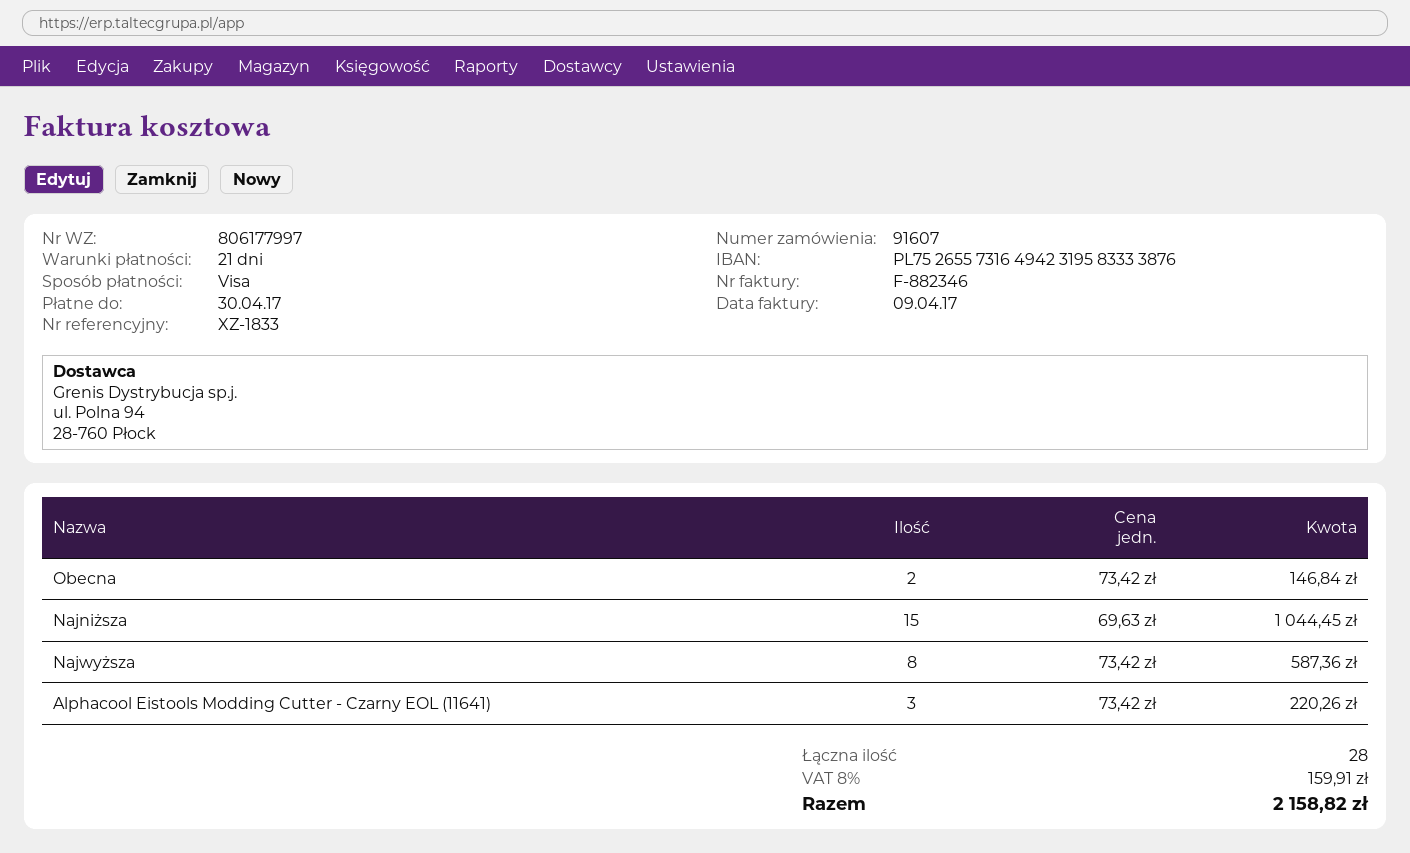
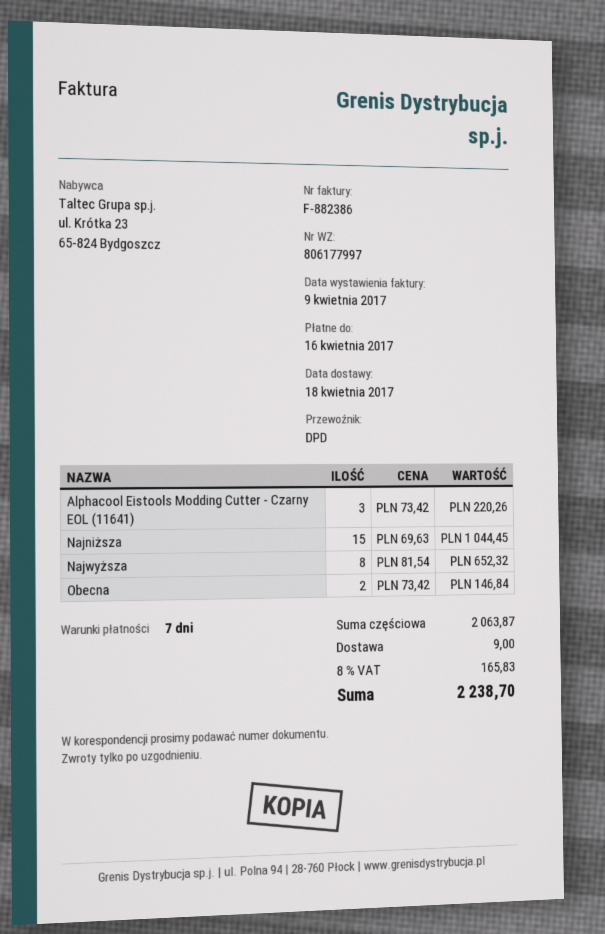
invoice number: F-882346 -> F-882386
payment terms: 21 days -> 7 days
due date: 2017-04-30 -> 2017-04-16
Najwyższa: 8 x 73.42 = 587.36 -> 8 x 81.54 = 652.32
shipping: none -> 9.00
tax: 8% = 159.91 -> 8% = 165.83
total: 2158.82 -> 2238.70

